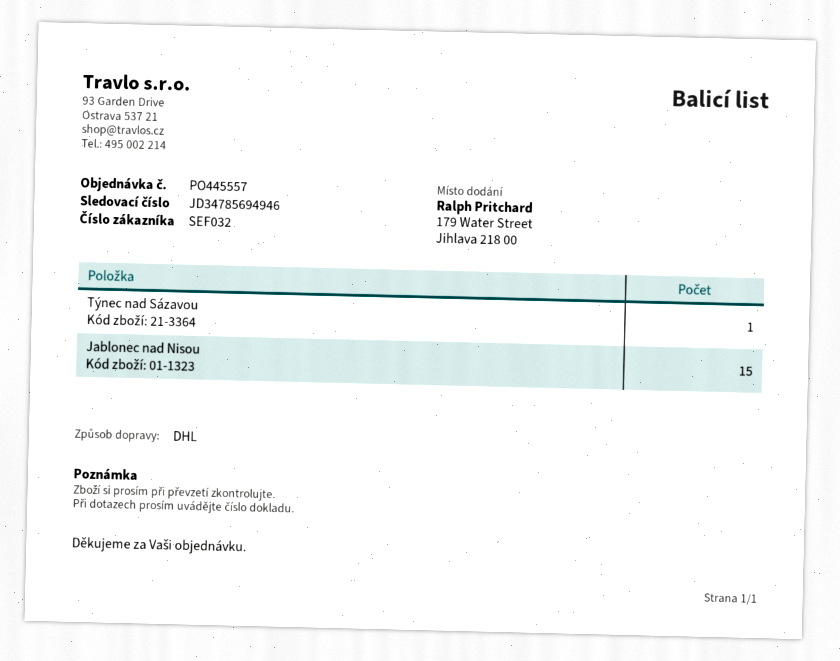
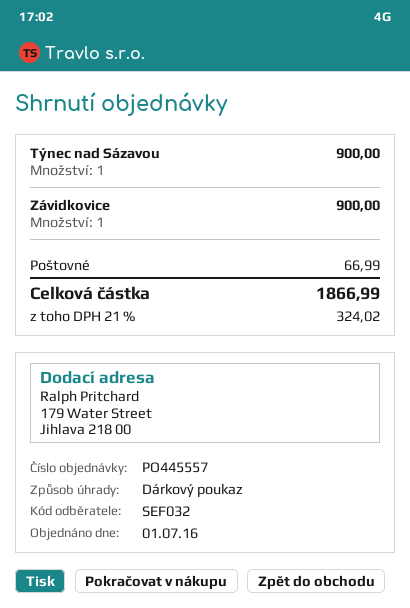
Jablonec nad Nisou: 15 -> none
Závidkovice: none -> 1

